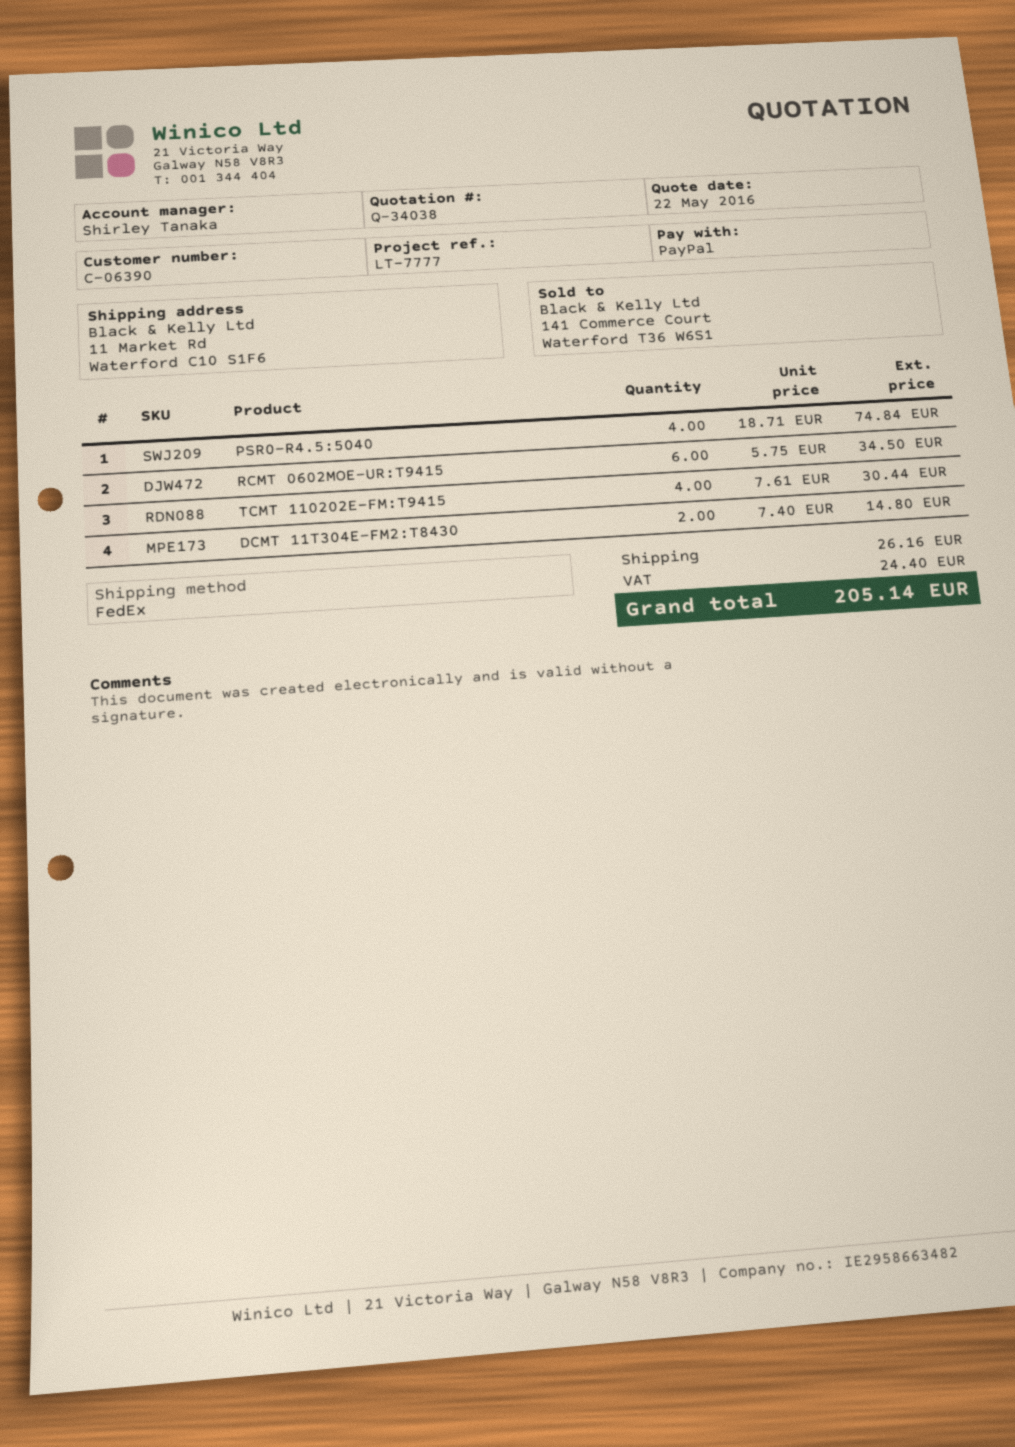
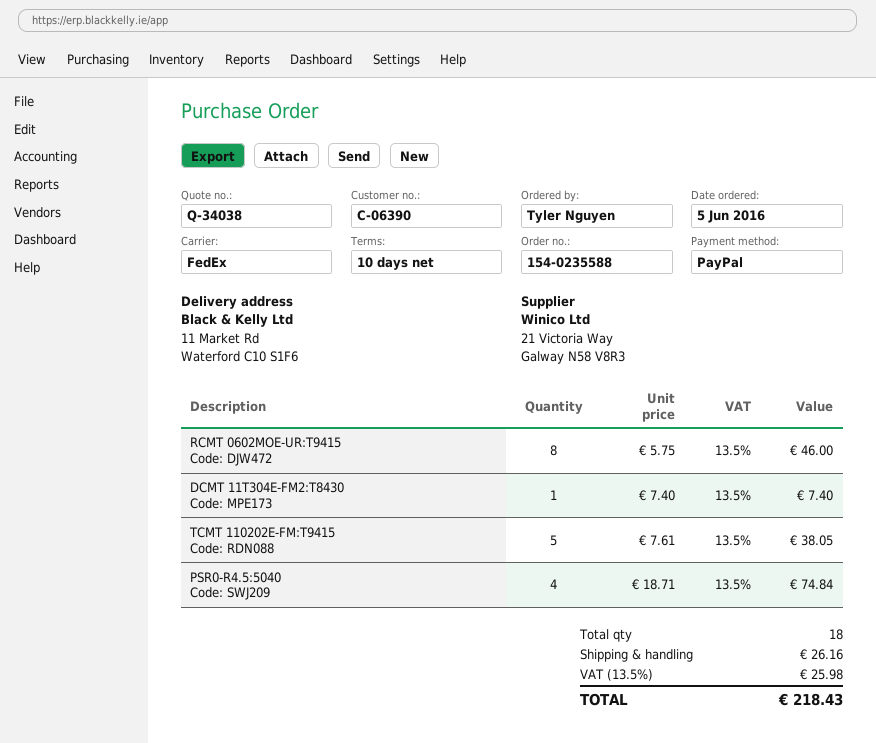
RCMT 0602MOE-UR:T9415: 6 x 5.75 = 34.50 -> 8 x 5.75 = 46.00
TCMT 110202E-FM:T9415: 4 x 7.61 = 30.44 -> 5 x 7.61 = 38.05
DCMT 11T304E-FM2:T8430: 2 x 7.40 = 14.80 -> 1 x 7.40 = 7.40
tax: 24.40 -> 25.98
total: 205.14 -> 218.43

